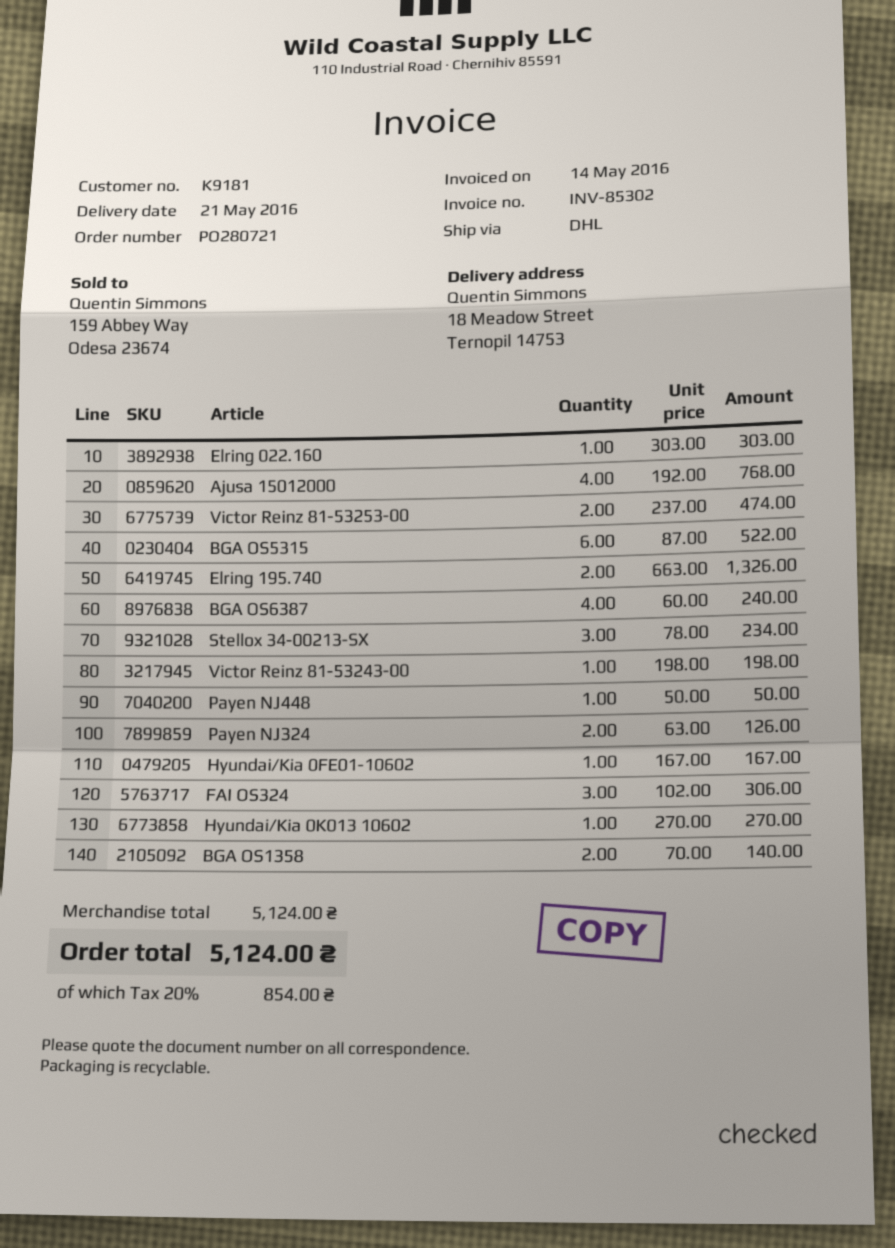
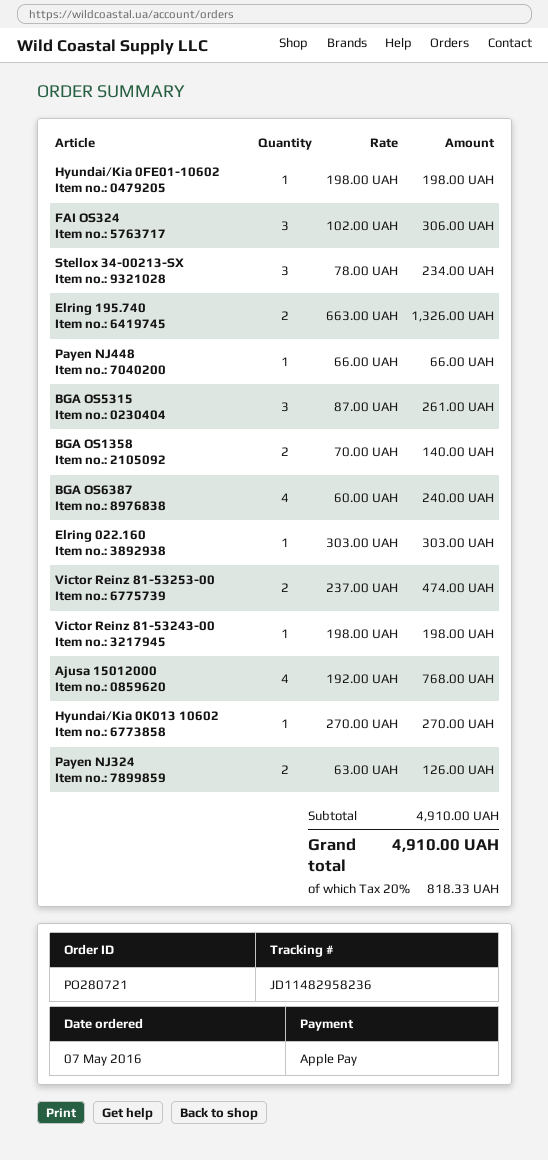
BGA OS5315: 6 x 87.00 = 522.00 -> 3 x 87.00 = 261.00
Payen NJ448: 1 x 50.00 = 50.00 -> 1 x 66.00 = 66.00
Hyundai/Kia 0FE01-10602: 1 x 167.00 = 167.00 -> 1 x 198.00 = 198.00
subtotal: 5124.00 -> 4910.00
tax: 20% = 854.00 -> 20% = 818.33
total: 5124.00 -> 4910.00

